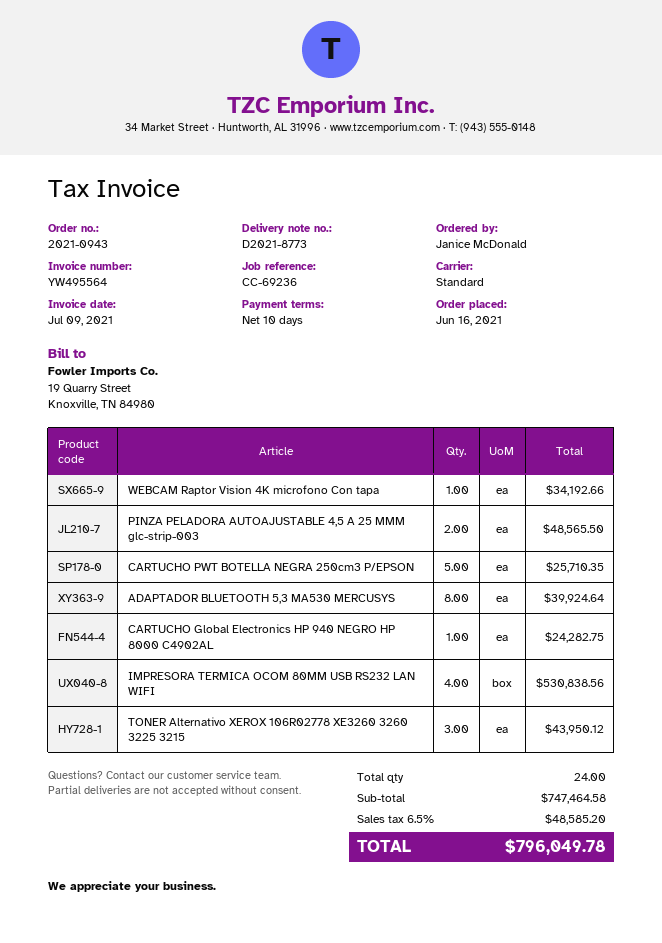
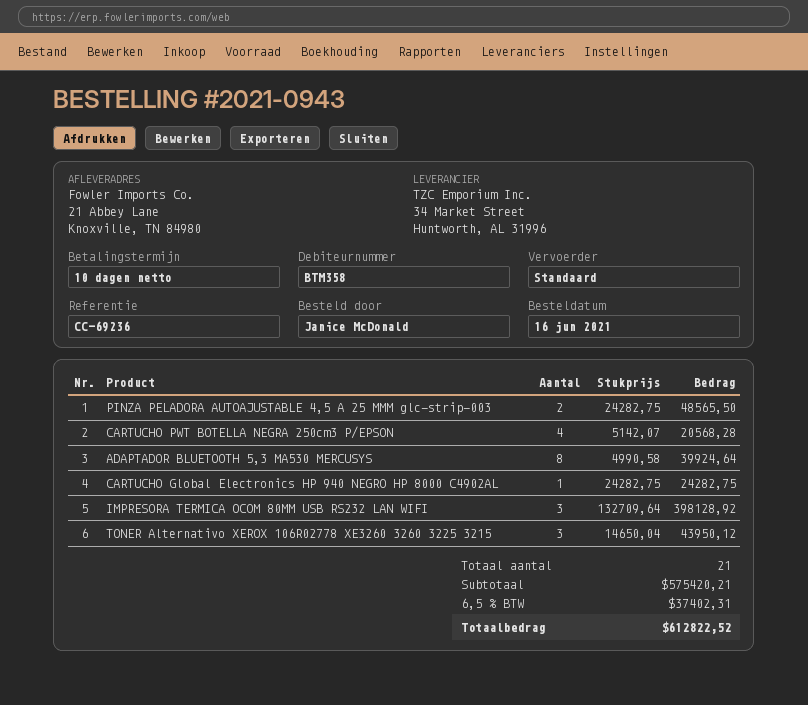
WEBCAM Raptor Vision 4K microfono Con tapa: 1 for 34192.66 -> none
CARTUCHO PWT BOTELLA NEGRA 250cm3 P/EPSON: 5 for 25710.35 -> 4 for 20568.28
IMPRESORA TERMICA OCOM 80MM USB RS232 LAN WIFI: 4 for 530838.56 -> 3 for 398128.92
total quantity: 24 -> 21
subtotal: 747464.58 -> 575420.21
tax: 6.5% = 48585.20 -> 6.5% = 37402.31
total: 796049.78 -> 612822.52

